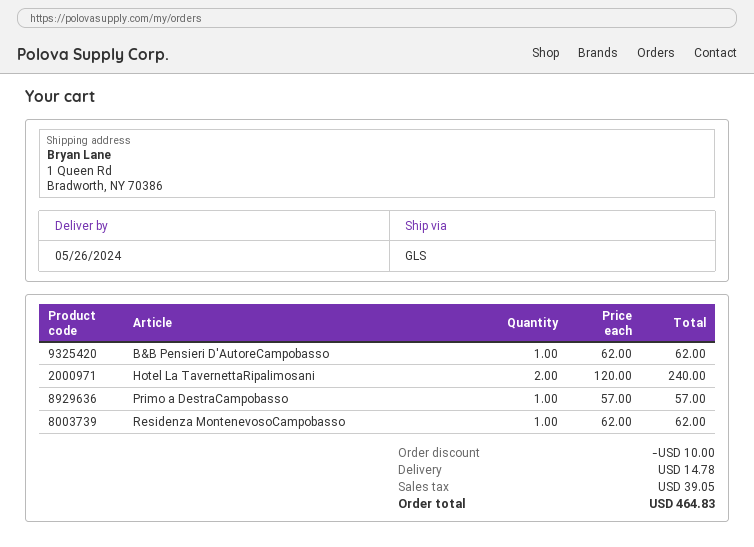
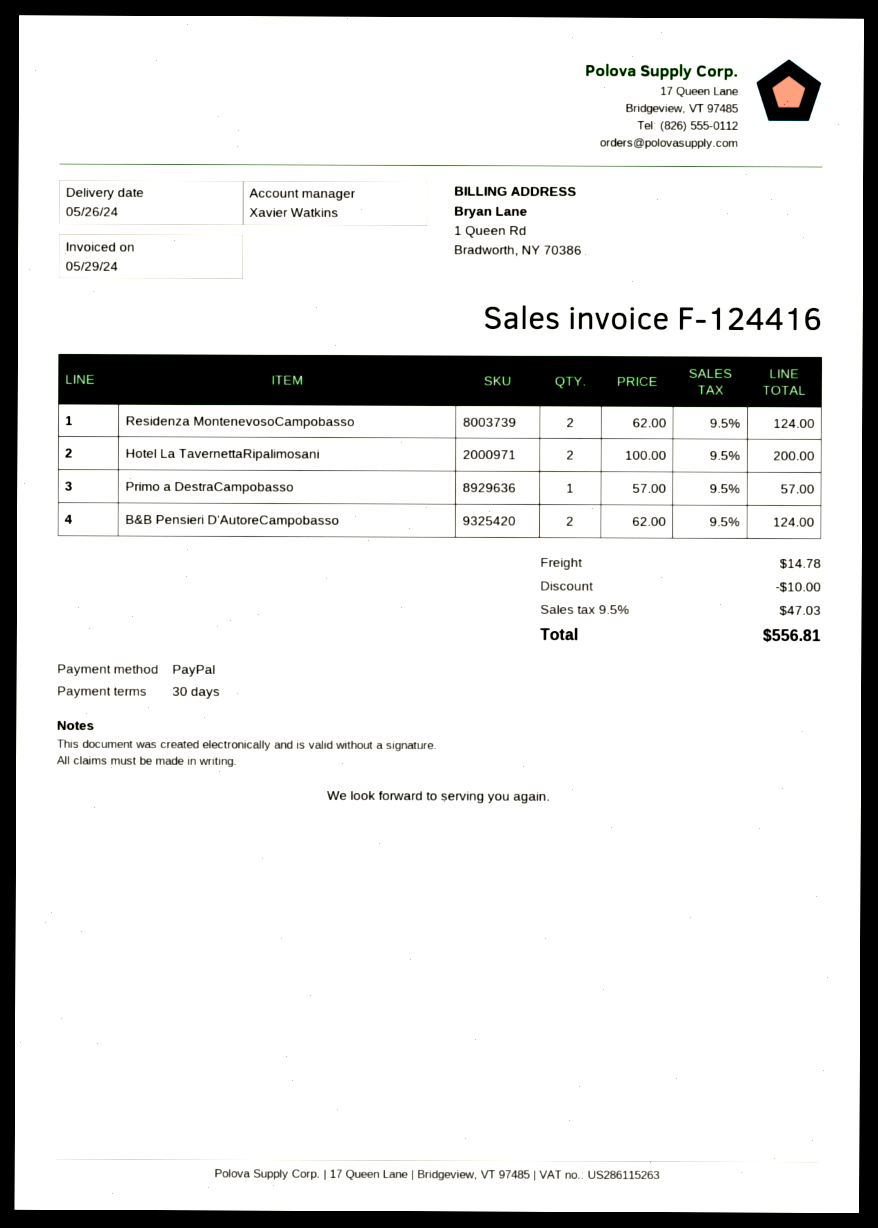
B&B Pensieri D'AutoreCampobasso: 1 x 62.00 = 62.00 -> 2 x 62.00 = 124.00
Hotel La TavernettaRipalimosani: 2 x 120.00 = 240.00 -> 2 x 100.00 = 200.00
Residenza MontenevosoCampobasso: 1 x 62.00 = 62.00 -> 2 x 62.00 = 124.00
tax: 39.05 -> 47.03
total: 464.83 -> 556.81

